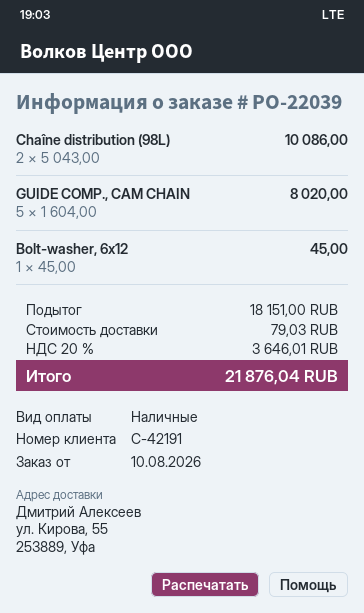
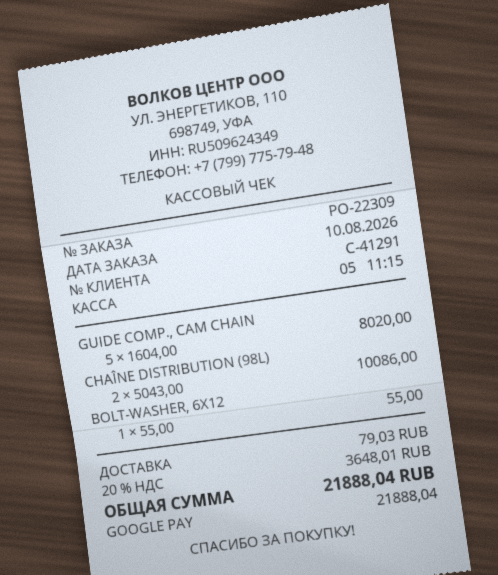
order number: PO-22039 -> PO-22309
customer number: C-42191 -> C-41291
payment method: cash -> Google Pay
Bolt-washer, 6x12: 1 x 45.00 = 45.00 -> 1 x 55.00 = 55.00
tax: 20% = 3646.01 -> 20% = 3648.01
total: 21876.04 -> 21888.04

